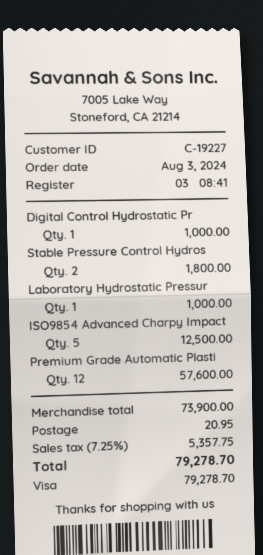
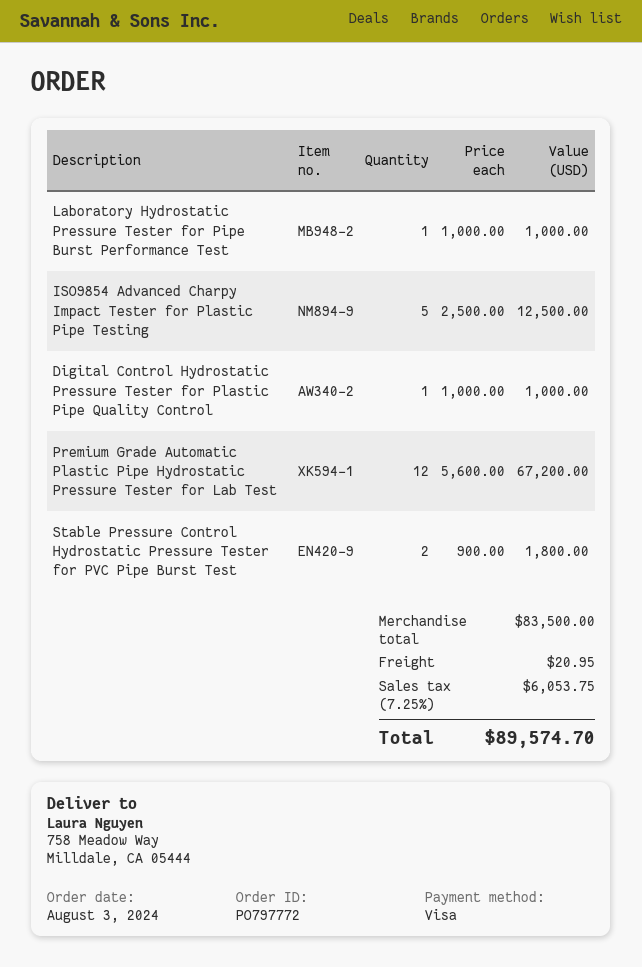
Premium Grade Automatic Plasti: 12 for 57600.00 -> 12 for 67200.00
subtotal: 73900.00 -> 83500.00
tax: 7.25% = 5357.75 -> 7.25% = 6053.75
total: 79278.70 -> 89574.70

